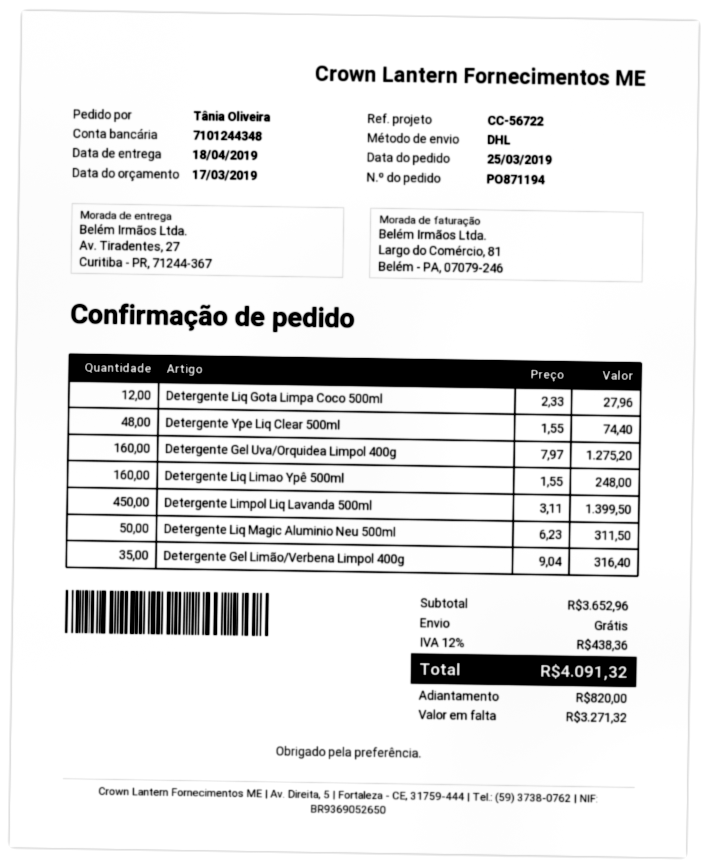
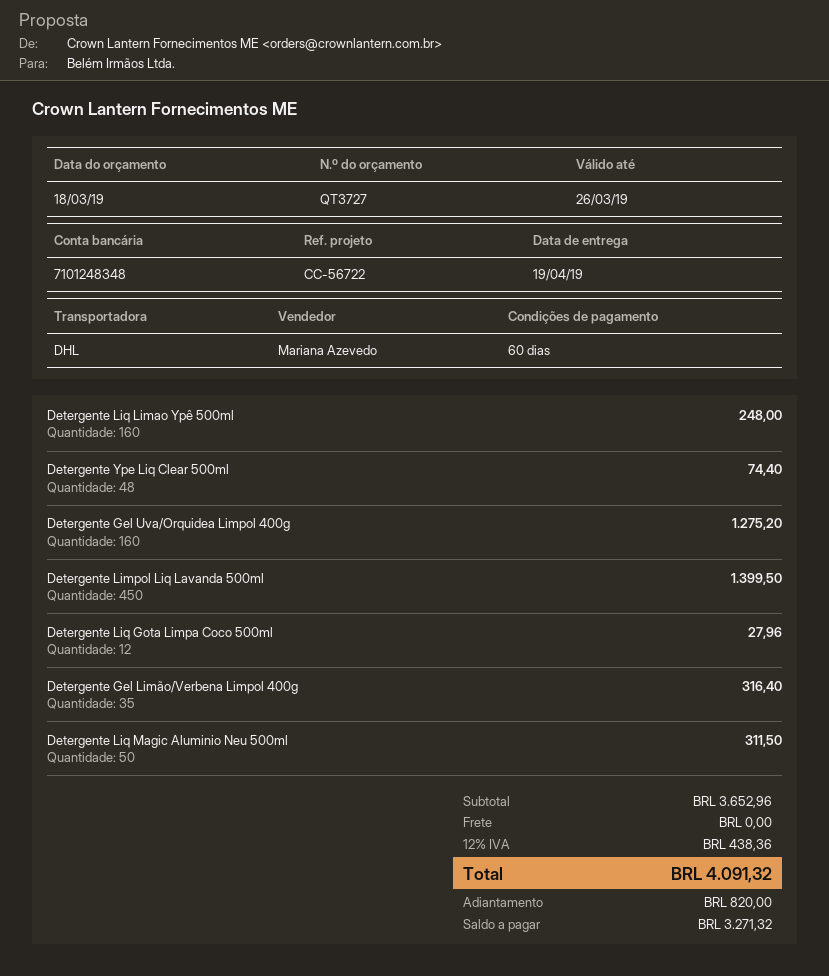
quote date: 2019-03-17 -> 2019-03-18
delivery date: 2019-04-18 -> 2019-04-19
bank account: 7101244348 -> 7101248348

